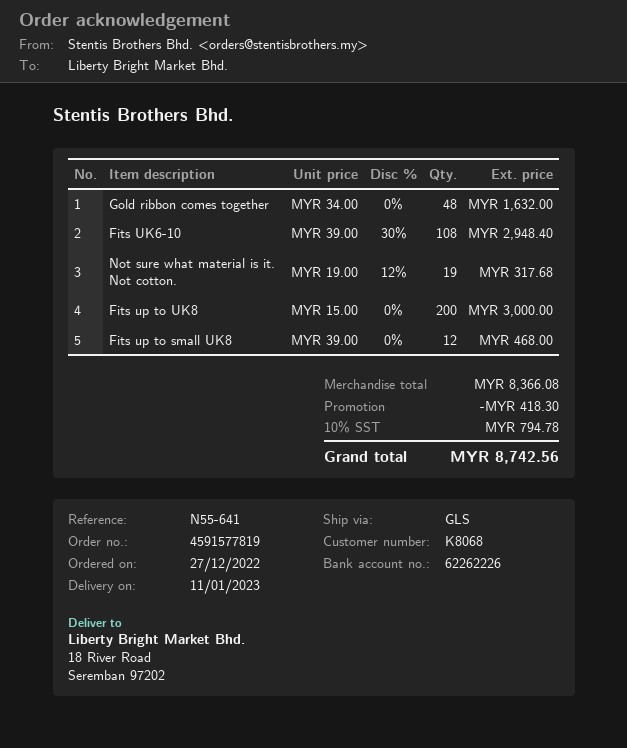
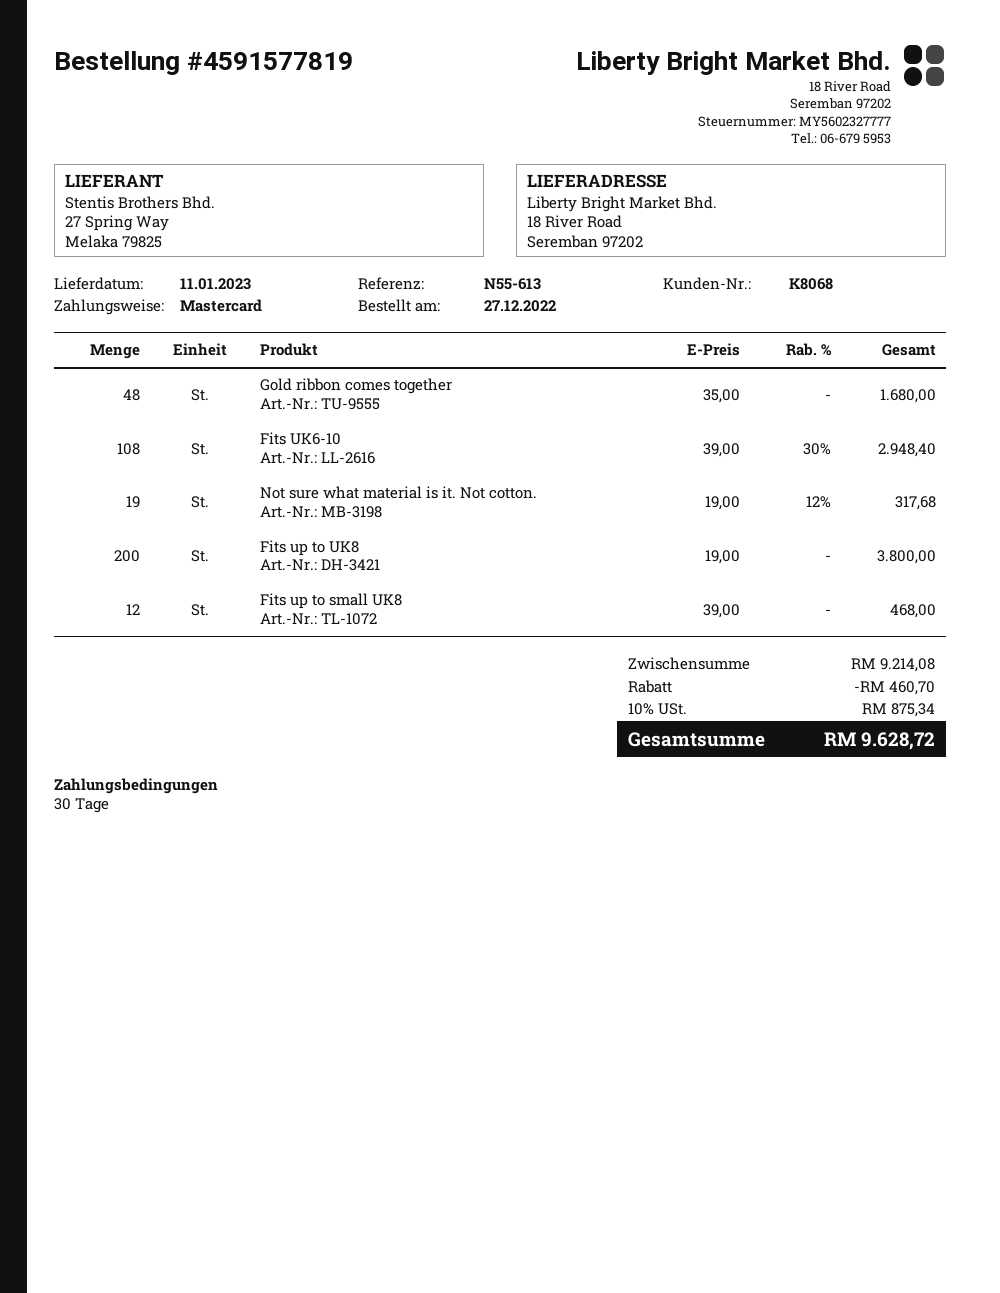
reference: N55-641 -> N55-613
Gold ribbon comes together: 48 x 34.00 = 1632.00 -> 48 x 35.00 = 1680.00
Fits up to UK8: 200 x 15.00 = 3000.00 -> 200 x 19.00 = 3800.00
subtotal: 8366.08 -> 9214.08
discount: 418.30 -> 460.70
tax: 10% = 794.78 -> 10% = 875.34
total: 8742.56 -> 9628.72

